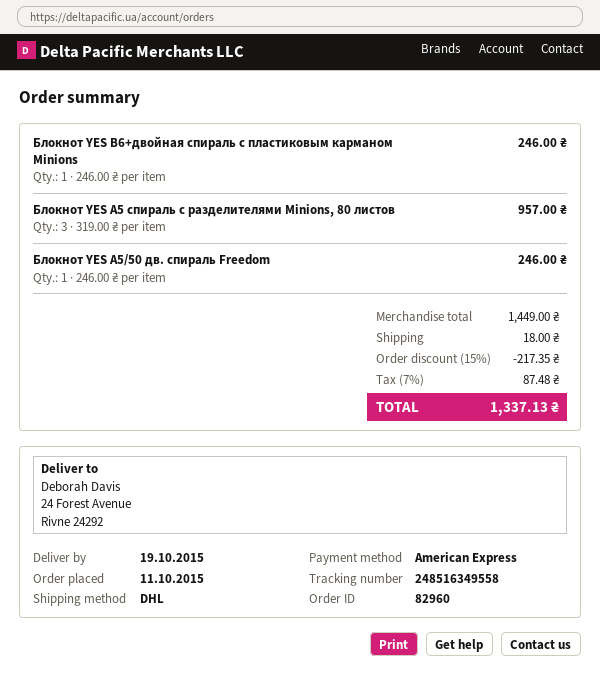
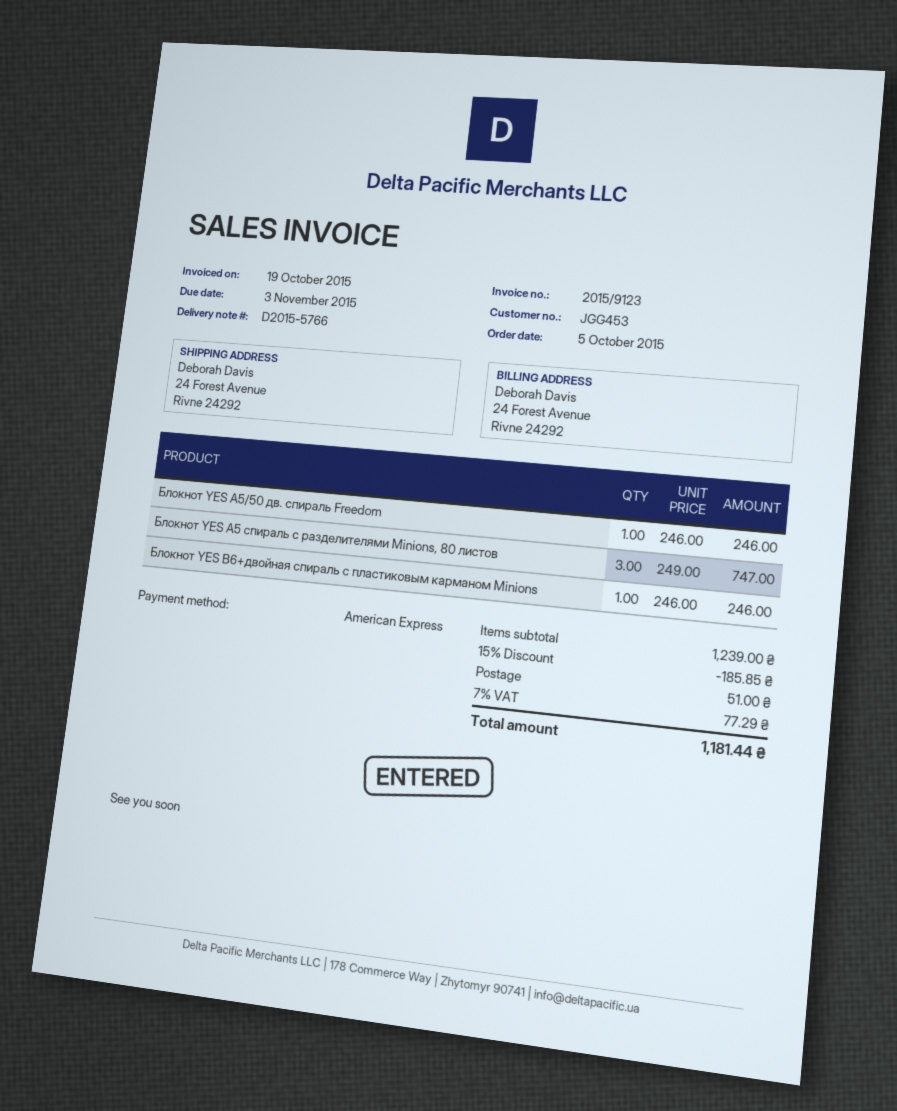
order date: 2015-10-11 -> 2015-10-05
Блокнот YES А5 cпираль c разделителями Minions, 80 листов: 3 x 319.00 = 957.00 -> 3 x 249.00 = 747.00
subtotal: 1449.00 -> 1239.00
discount: 15% = 217.35 -> 15% = 185.85
shipping: 18.00 -> 51.00
tax: 7% = 87.48 -> 7% = 77.29
total: 1337.13 -> 1181.44

